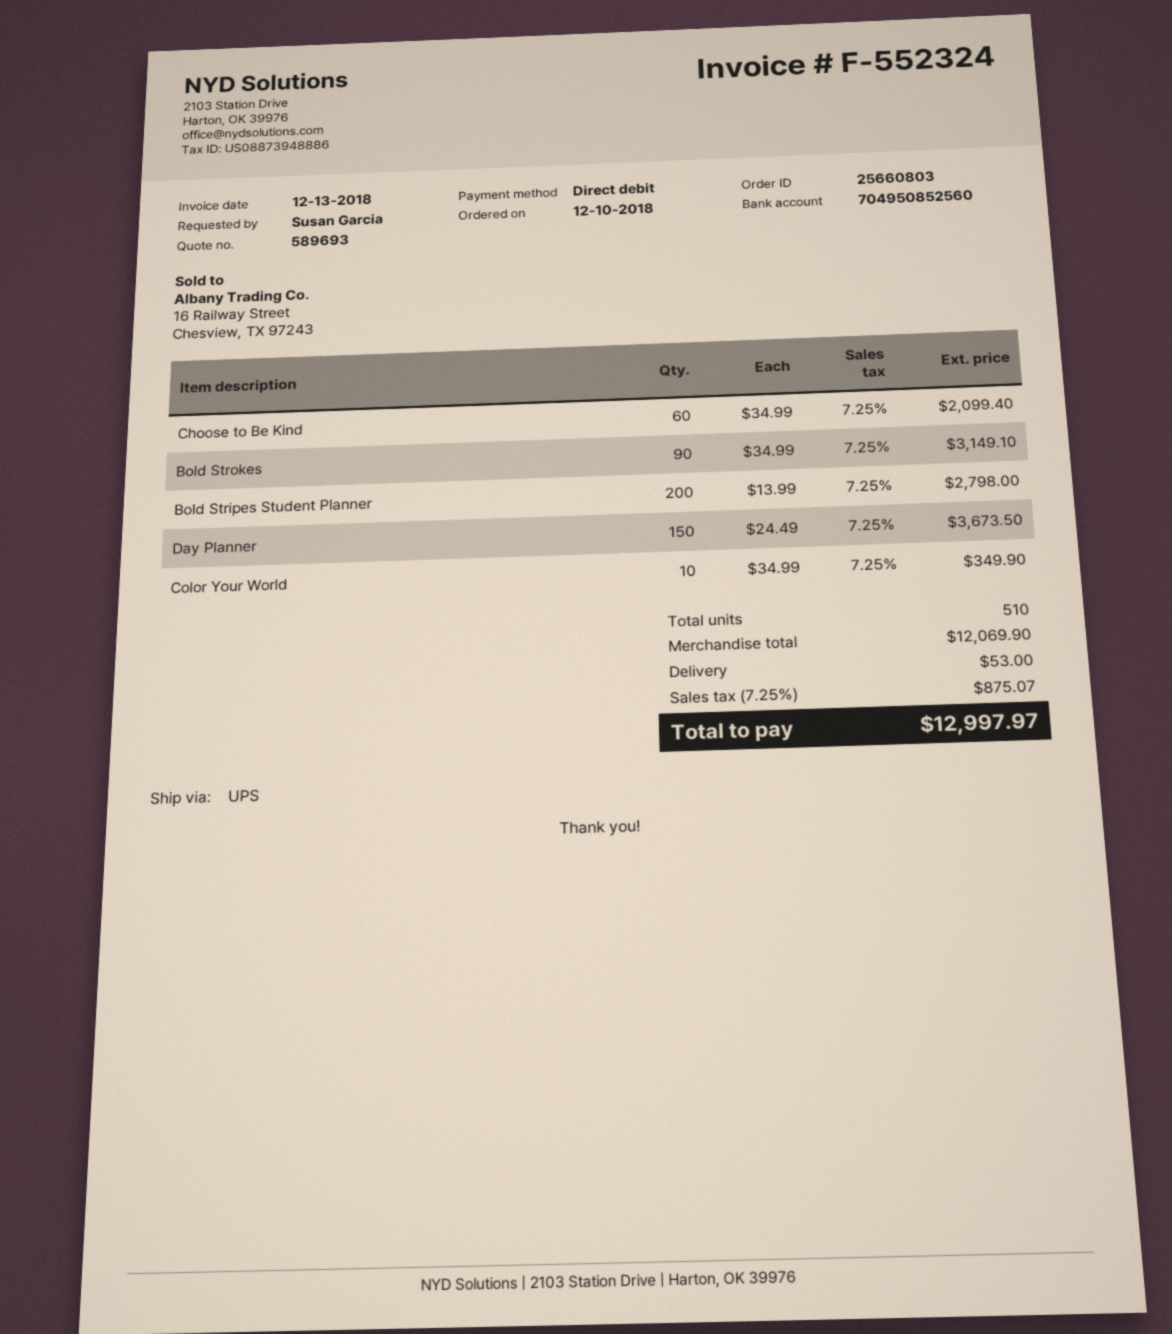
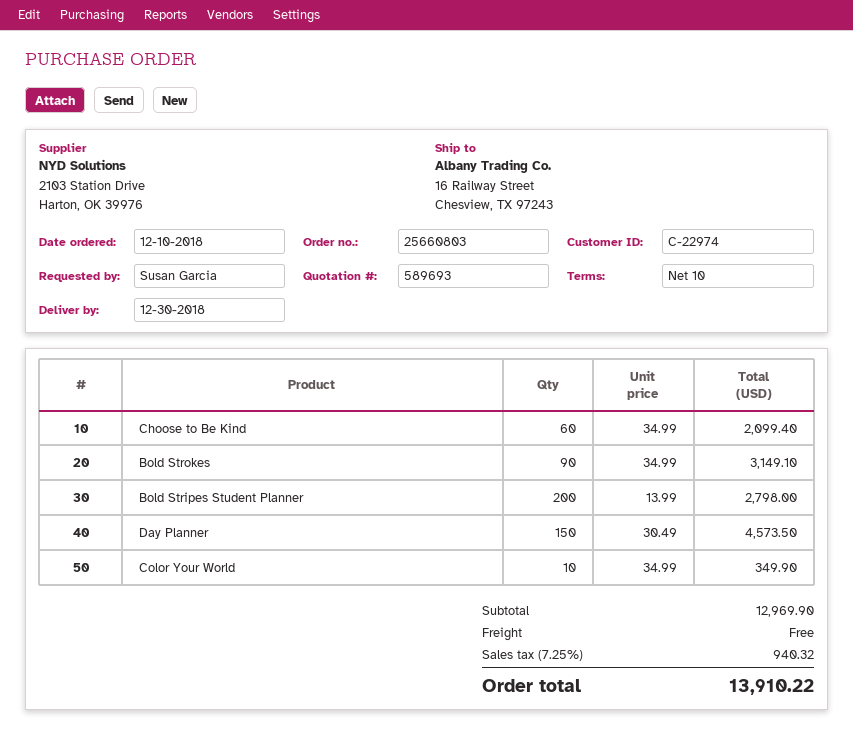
Day Planner: 150 x 24.49 = 3673.50 -> 150 x 30.49 = 4573.50
subtotal: 12069.90 -> 12969.90
shipping: 53.00 -> 0.00
tax: 7.25% = 875.07 -> 7.25% = 940.32
total: 12997.97 -> 13910.22

